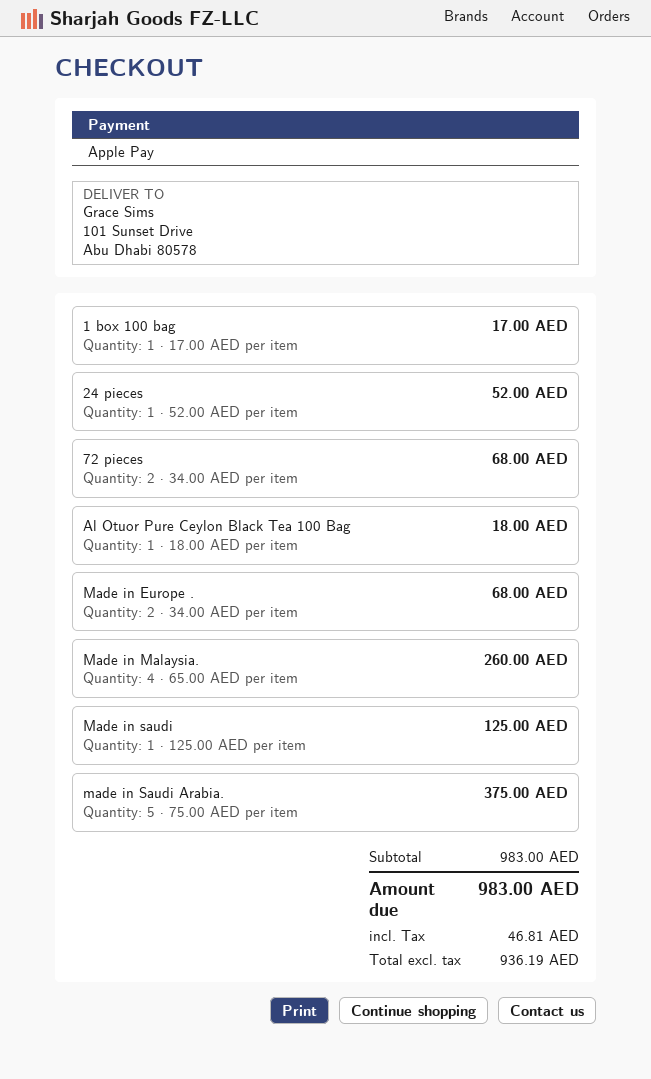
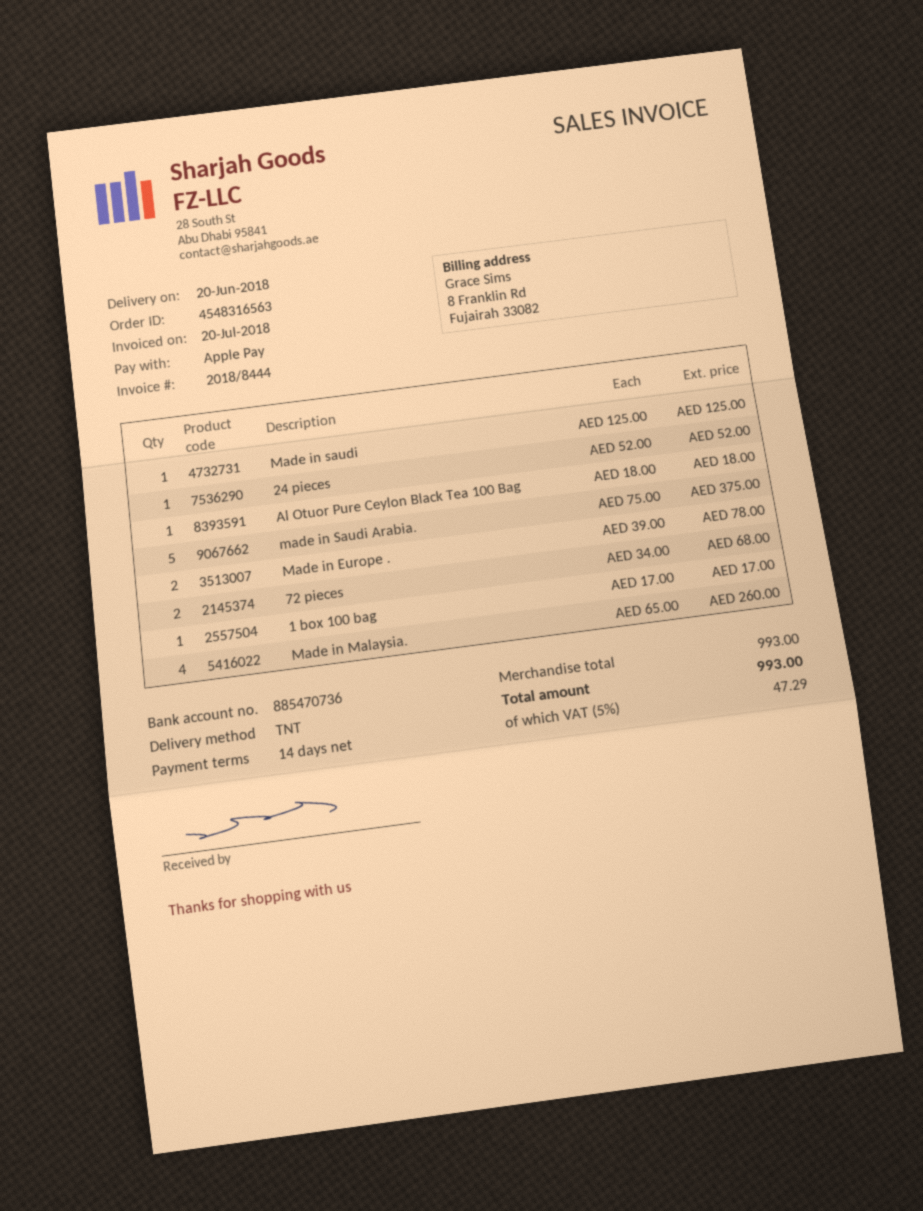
Made in Europe .: 2 x 34.00 = 68.00 -> 2 x 39.00 = 78.00
subtotal: 983.00 -> 993.00
tax: 46.81 -> 47.29
total: 983.00 -> 993.00

